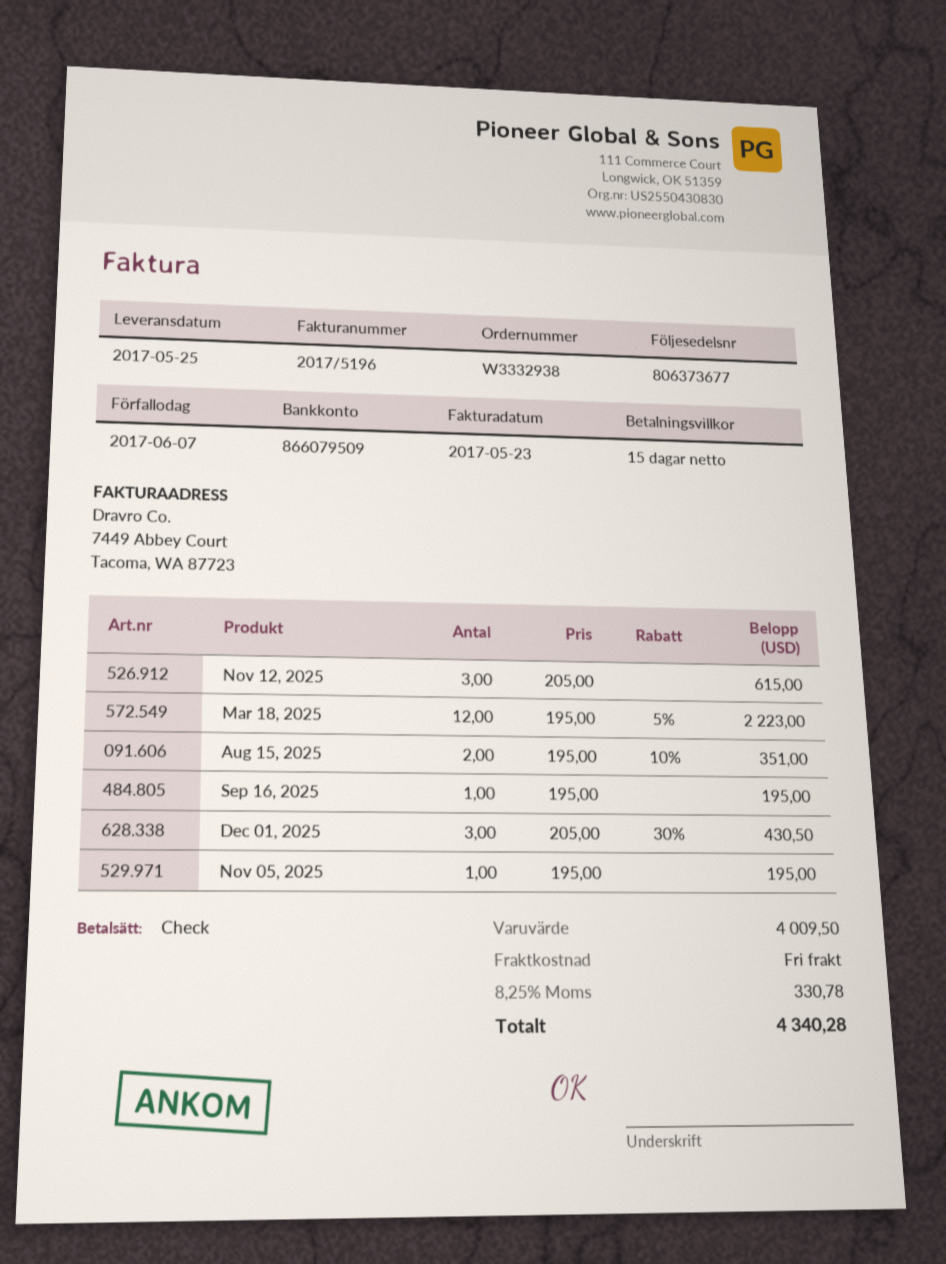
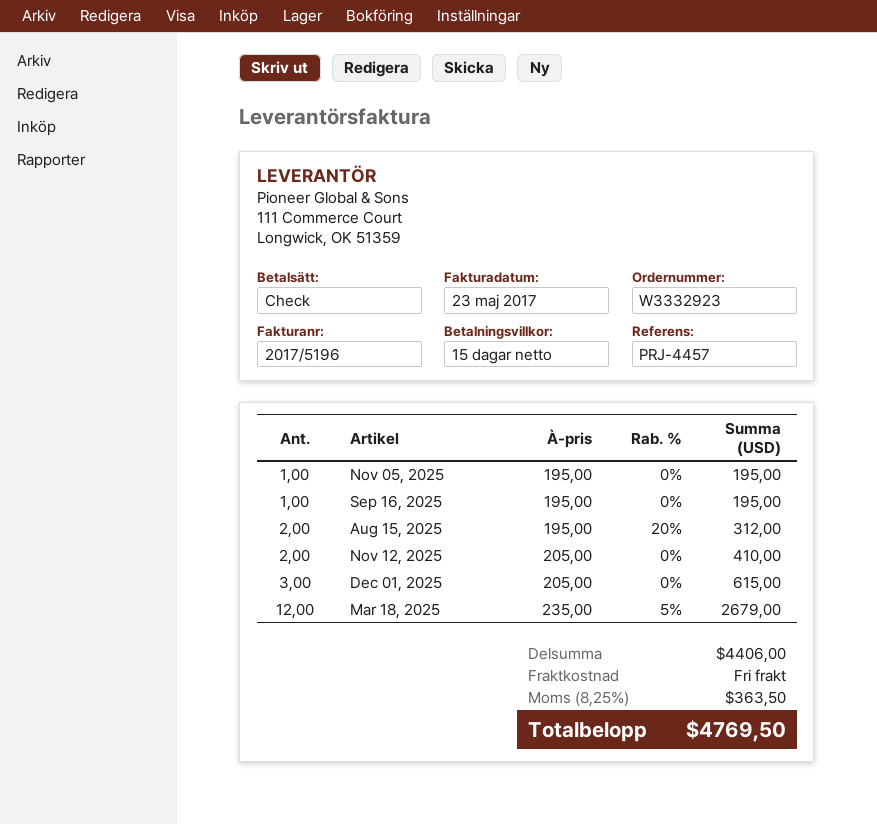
order number: W3332938 -> W3332923
Nov 12, 2025: 3 x 205.00 = 615.00 -> 2 x 205.00 = 410.00
Mar 18, 2025: 12 x 195.00 - 5% = 2223.00 -> 12 x 235.00 - 5% = 2679.00
Aug 15, 2025: 2 x 195.00 - 10% = 351.00 -> 2 x 195.00 - 20% = 312.00
Dec 01, 2025: 3 x 205.00 - 30% = 430.50 -> 3 x 205.00 = 615.00
subtotal: 4009.50 -> 4406.00
tax: 8.25% = 330.78 -> 8.25% = 363.50
total: 4340.28 -> 4769.50

